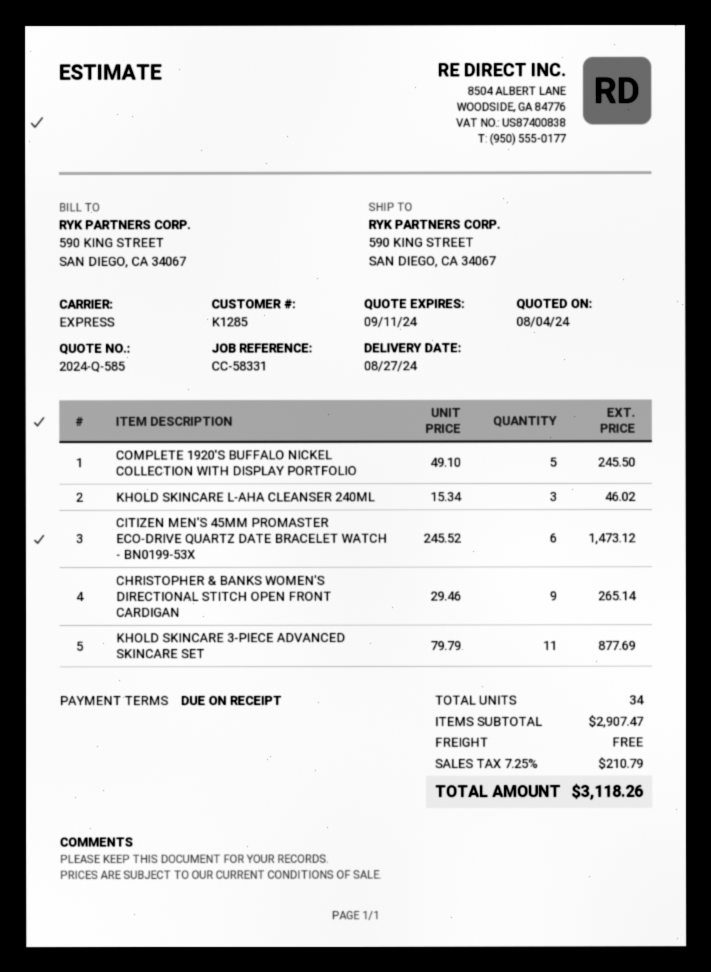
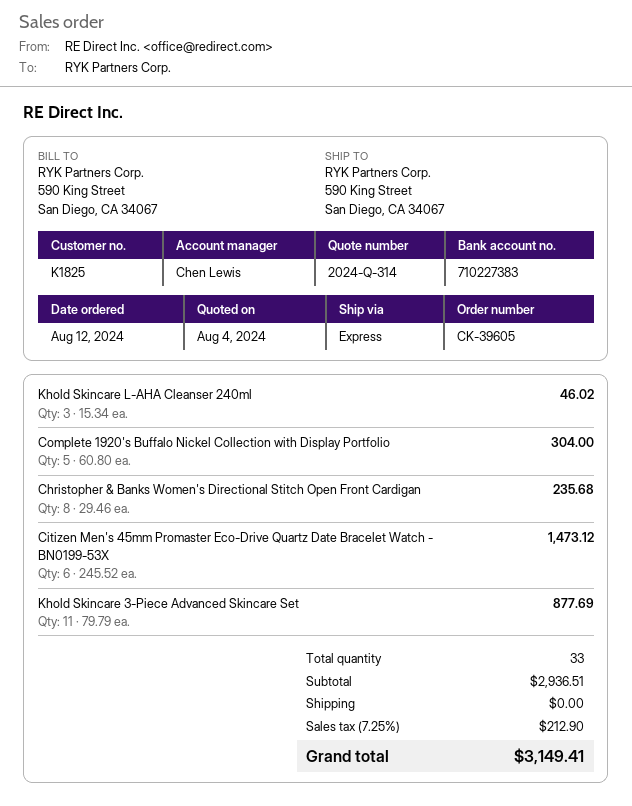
quote number: 2024-Q-585 -> 2024-Q-314
customer number: K1285 -> K1825
COMPLETE 1920'S BUFFALO NICKEL COLLECTION WITH DISPLAY PORTFOLIO: 5 x 49.10 = 245.50 -> 5 x 60.80 = 304.00
CHRISTOPHER & BANKS WOMEN'S DIRECTIONAL STITCH OPEN FRONT CARDIGAN: 9 x 29.46 = 265.14 -> 8 x 29.46 = 235.68
total quantity: 34 -> 33
subtotal: 2907.47 -> 2936.51
tax: 7.25% = 210.79 -> 7.25% = 212.90
total: 3118.26 -> 3149.41

